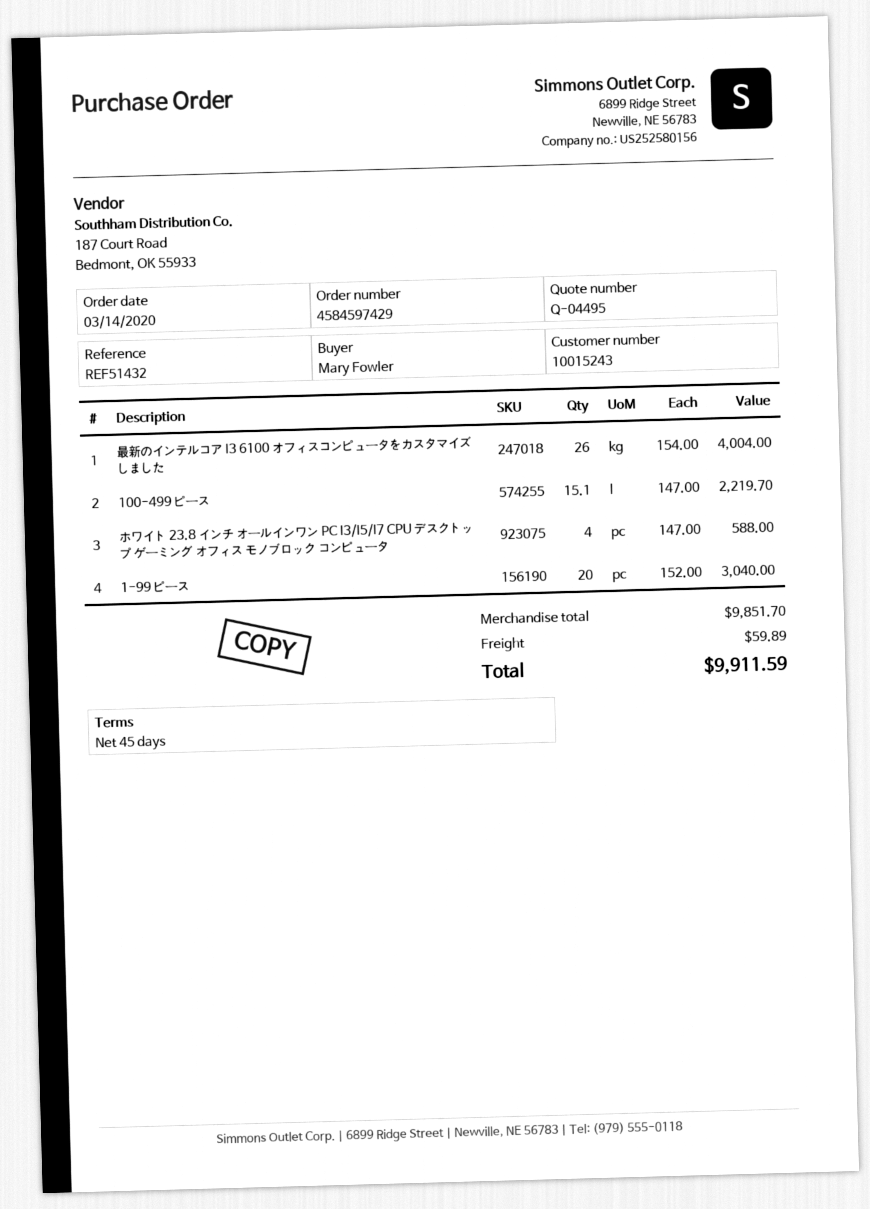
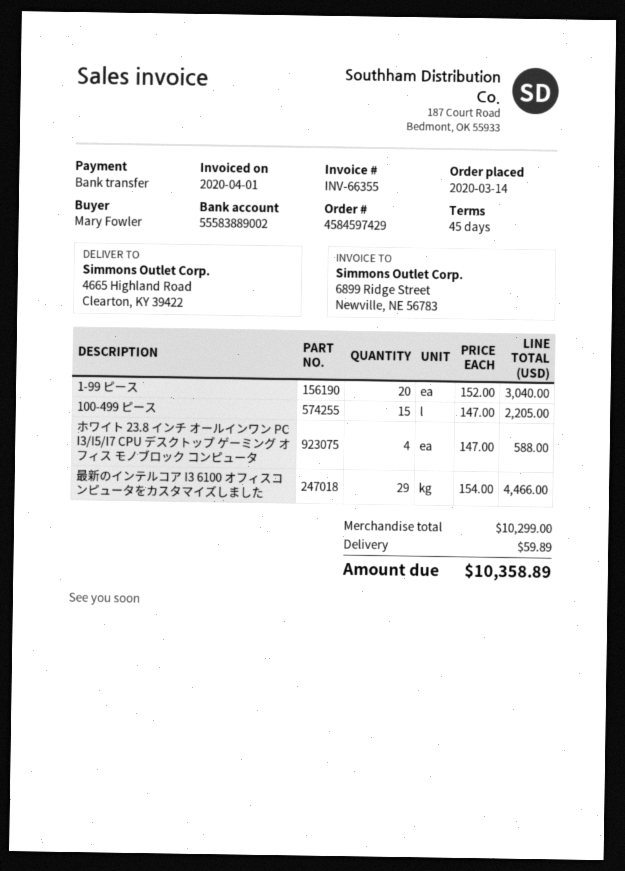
最新のインテルコア I3 6100 オフィスコンピュータをカスタマイズしました: 26 x 154.00 = 4004.00 -> 29 x 154.00 = 4466.00
100-499 ピース: 15.1 x 147.00 = 2219.70 -> 15 x 147.00 = 2205.00
subtotal: 9851.70 -> 10299.00
total: 9911.59 -> 10358.89

